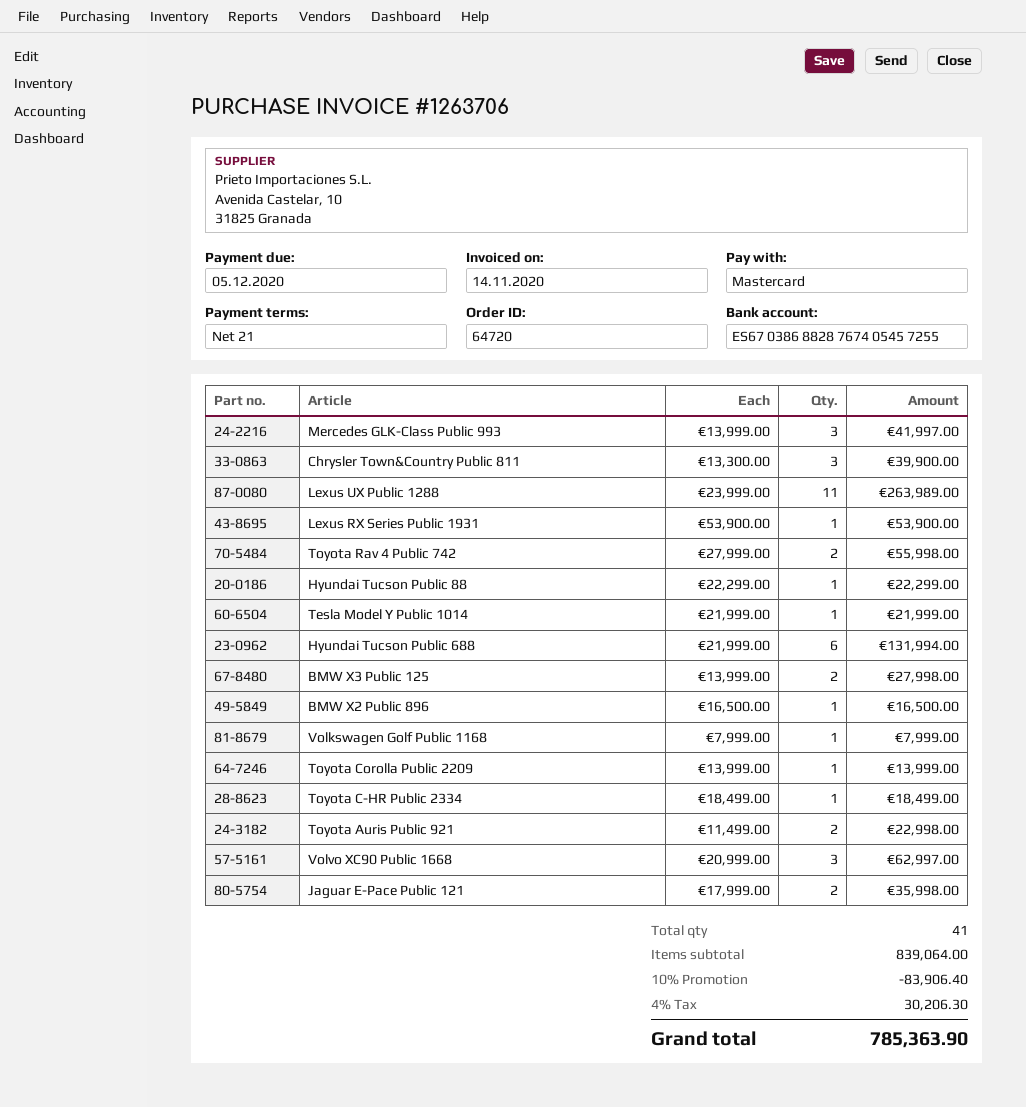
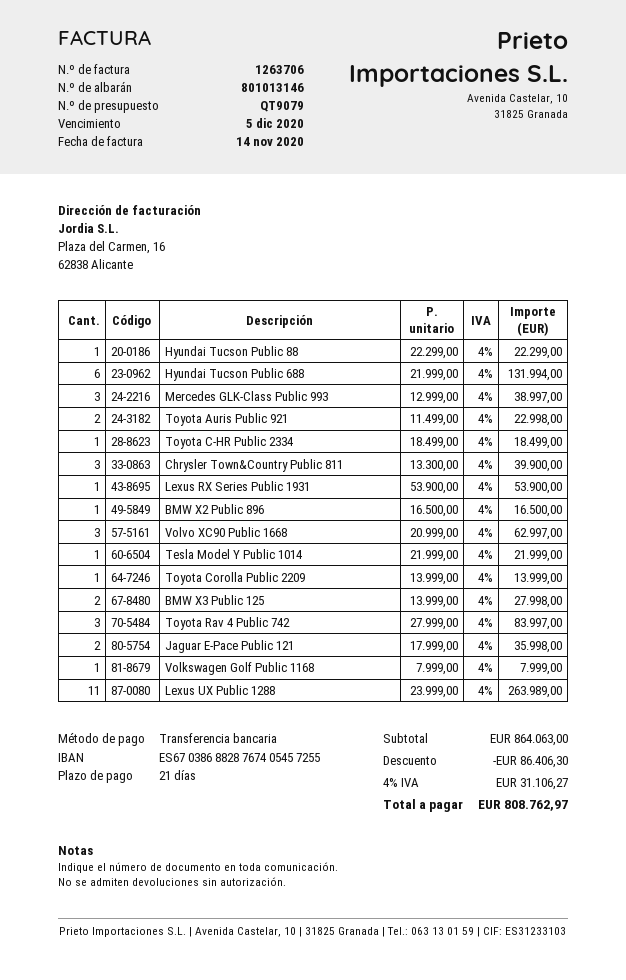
payment method: Mastercard -> bank transfer
Mercedes GLK-Class Public 993: 3 x 13999.00 = 41997.00 -> 3 x 12999.00 = 38997.00
Toyota Rav 4 Public 742: 2 x 27999.00 = 55998.00 -> 3 x 27999.00 = 83997.00
subtotal: 839064.00 -> 864063.00
discount: 83906.40 -> 86406.30
tax: 4% = 30206.30 -> 4% = 31106.27
total: 785363.90 -> 808762.97

